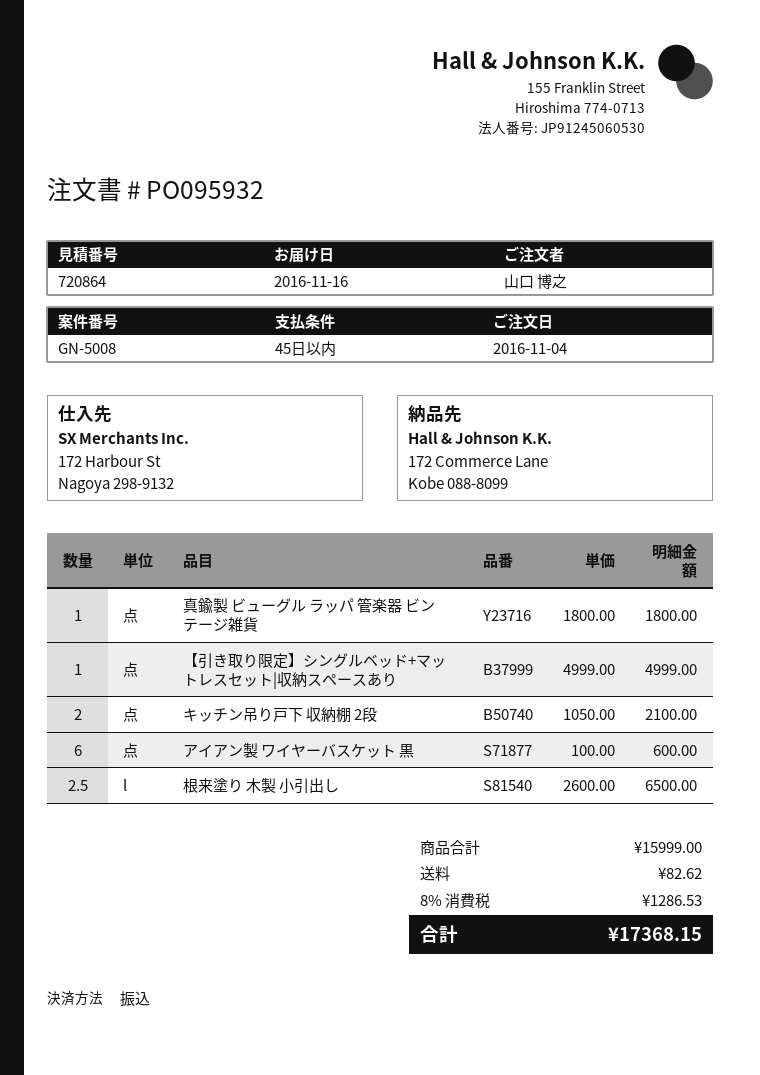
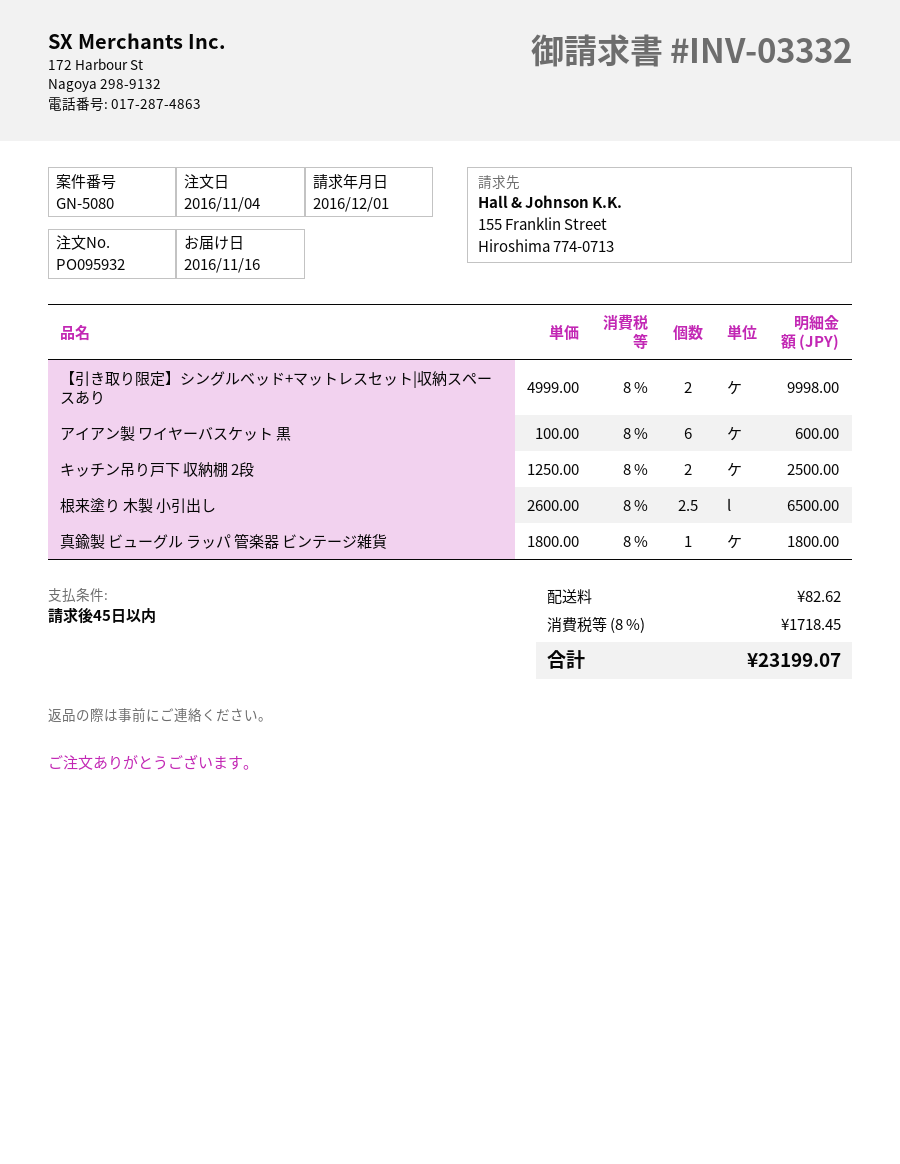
reference: GN-5008 -> GN-5080
【引き取り限定】シングルベッド+マットレスセット|収納スペースあり: 1 x 4999.00 = 4999.00 -> 2 x 4999.00 = 9998.00
キッチン吊り戸下 収納棚 2段: 2 x 1050.00 = 2100.00 -> 2 x 1250.00 = 2500.00
tax: 8% = 1286.53 -> 8% = 1718.45
total: 17368.15 -> 23199.07

